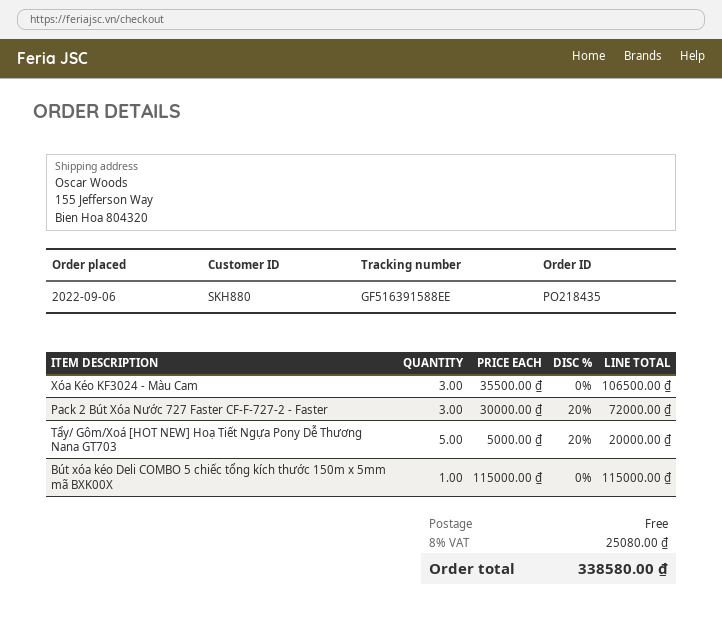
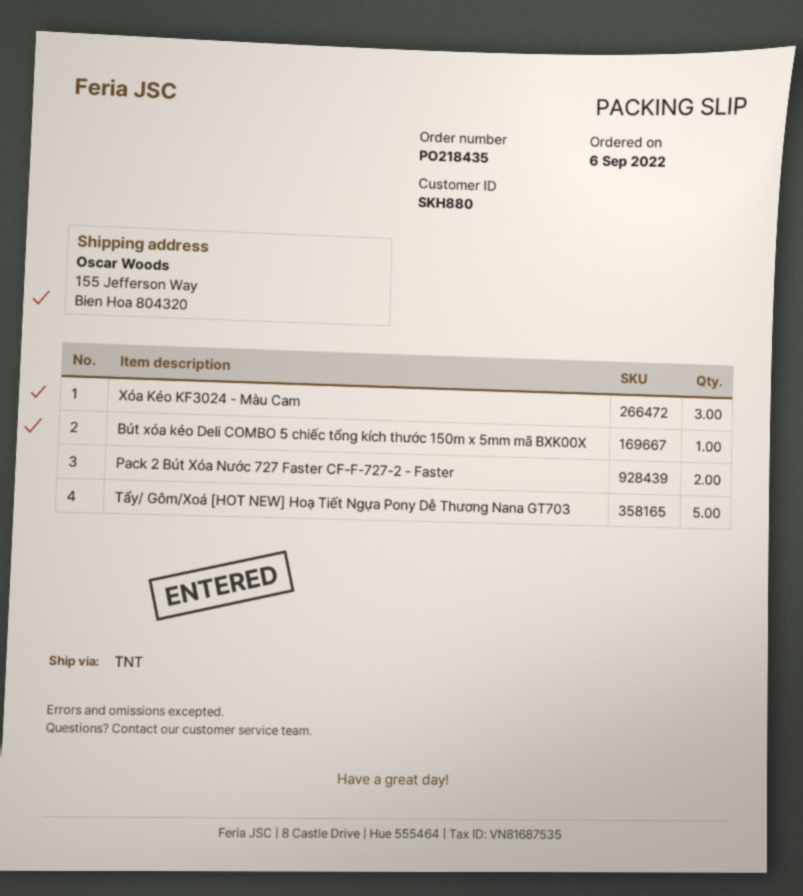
Pack 2 Bút Xóa Nước 727 Faster CF-F-727-2 - Faster: 3 -> 2

